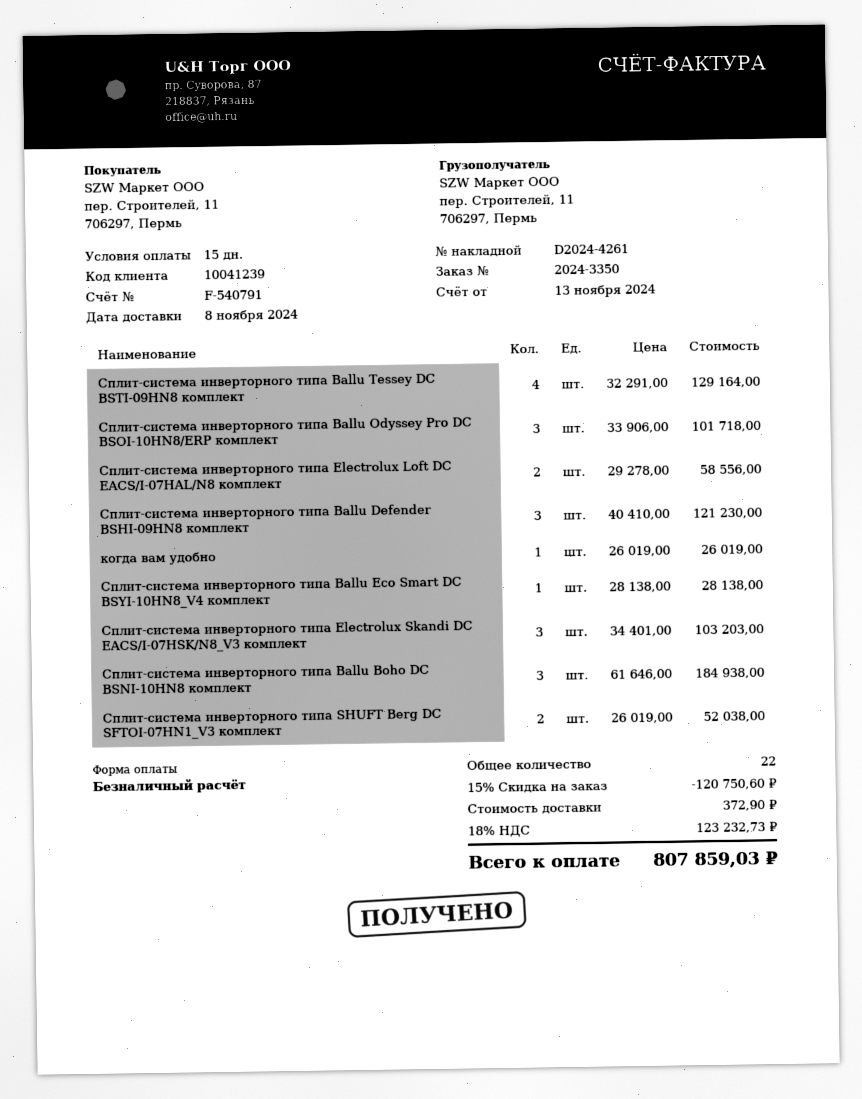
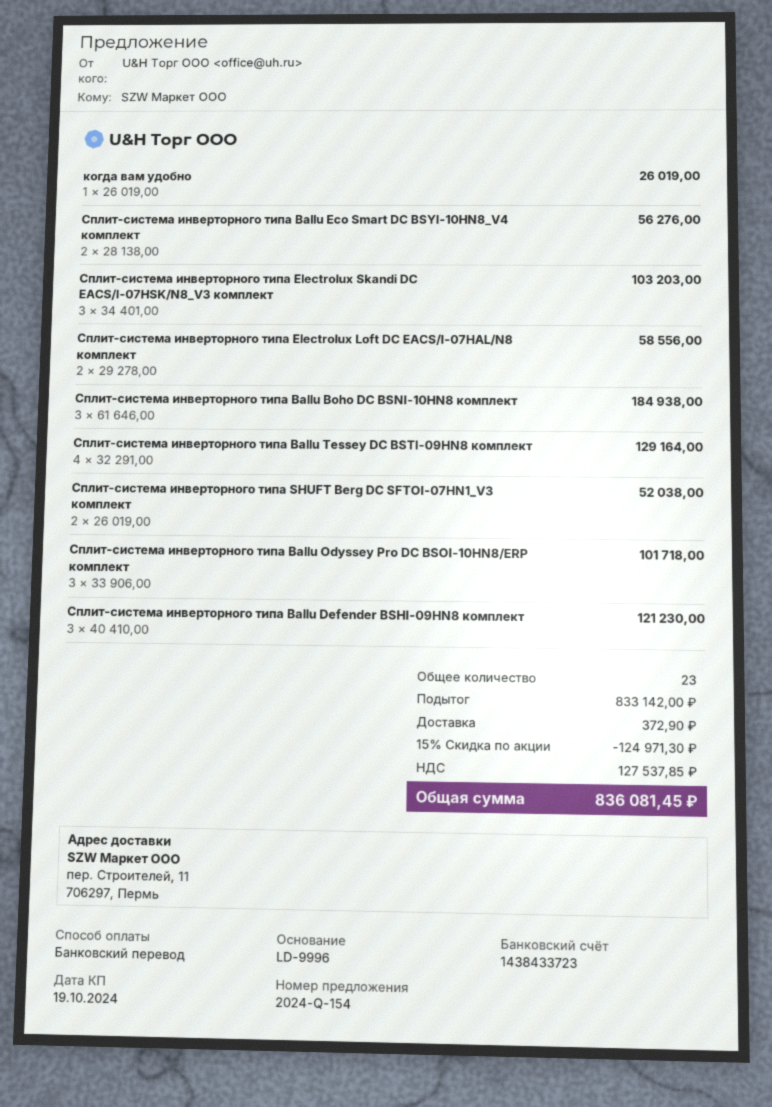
Сплит-система инверторного типа Ballu Eco Smart DC BSYI-10HN8_V4 комплект: 1 x 28138.00 = 28138.00 -> 2 x 28138.00 = 56276.00
total quantity: 22 -> 23
discount: 15% = 120750.60 -> 15% = 124971.30
tax: 123232.73 -> 127537.85
total: 807859.03 -> 836081.45

